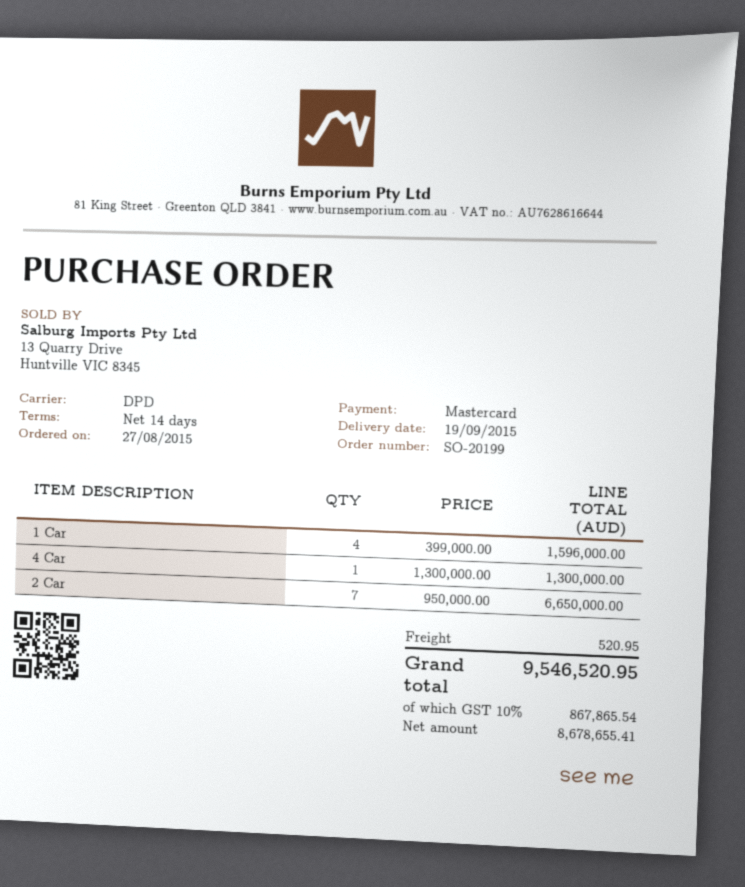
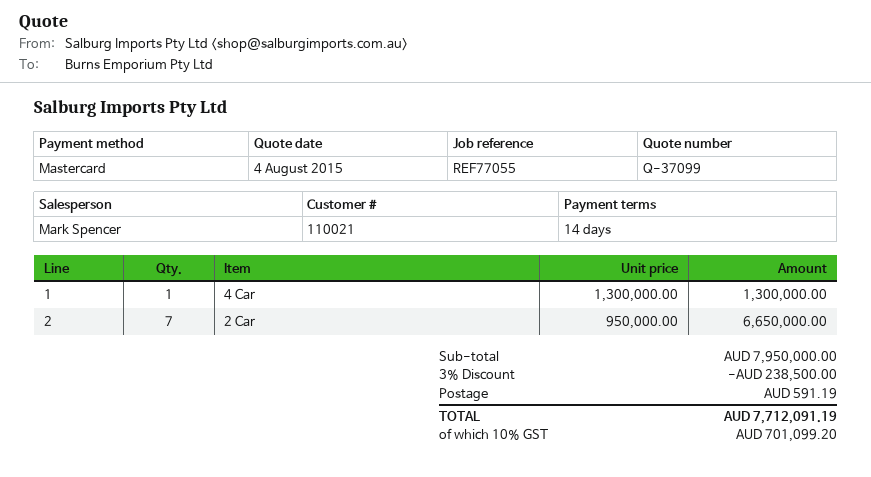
1 Car: 4 x 399000.00 = 1596000.00 -> none
discount: none -> 3% = 238500.00
shipping: 520.95 -> 591.19
tax: 10% = 867865.54 -> 10% = 701099.20
total: 9546520.95 -> 7712091.19

